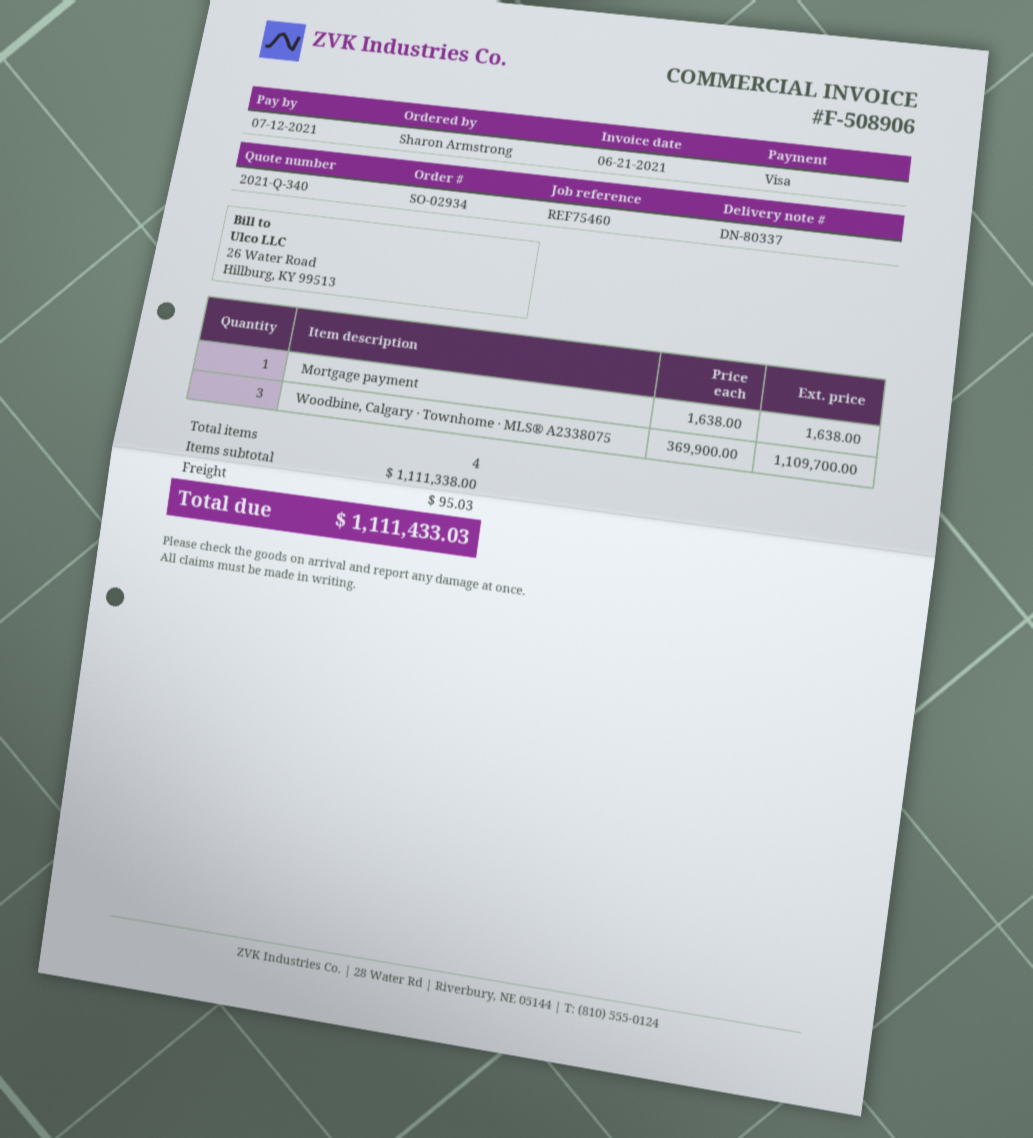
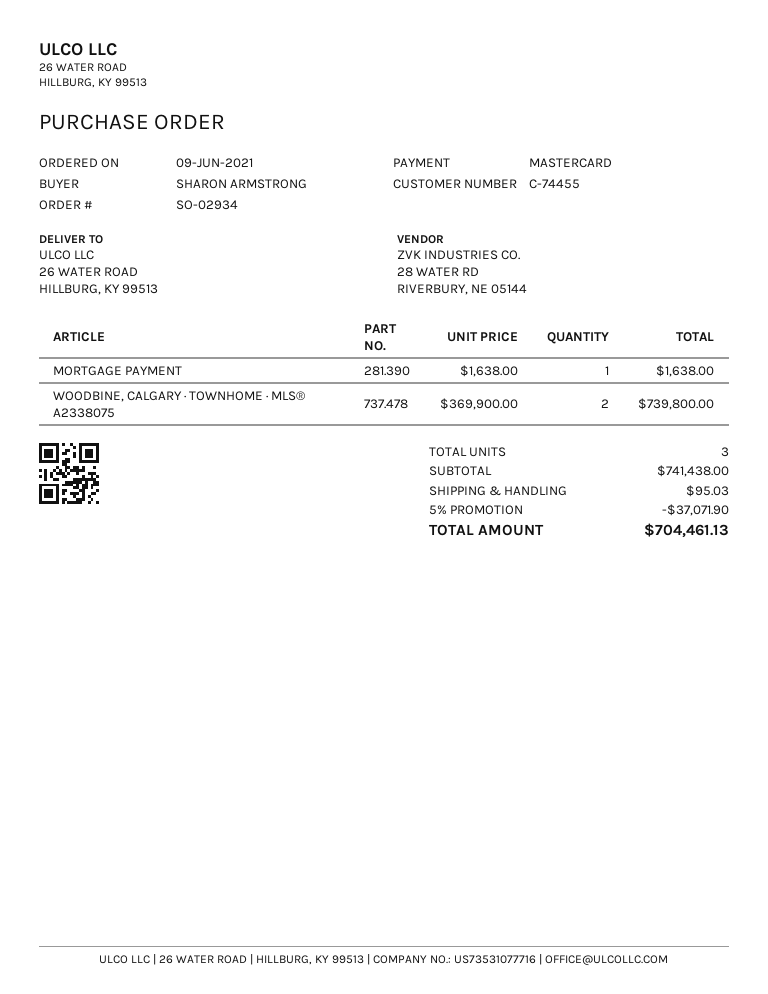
payment method: Visa -> Mastercard
Woodbine, Calgary · Townhome · MLS® A2338075: 3 x 369900.00 = 1109700.00 -> 2 x 369900.00 = 739800.00
total quantity: 4 -> 3
subtotal: 1111338.00 -> 741438.00
discount: none -> 5% = 37071.90
total: 1111433.03 -> 704461.13

